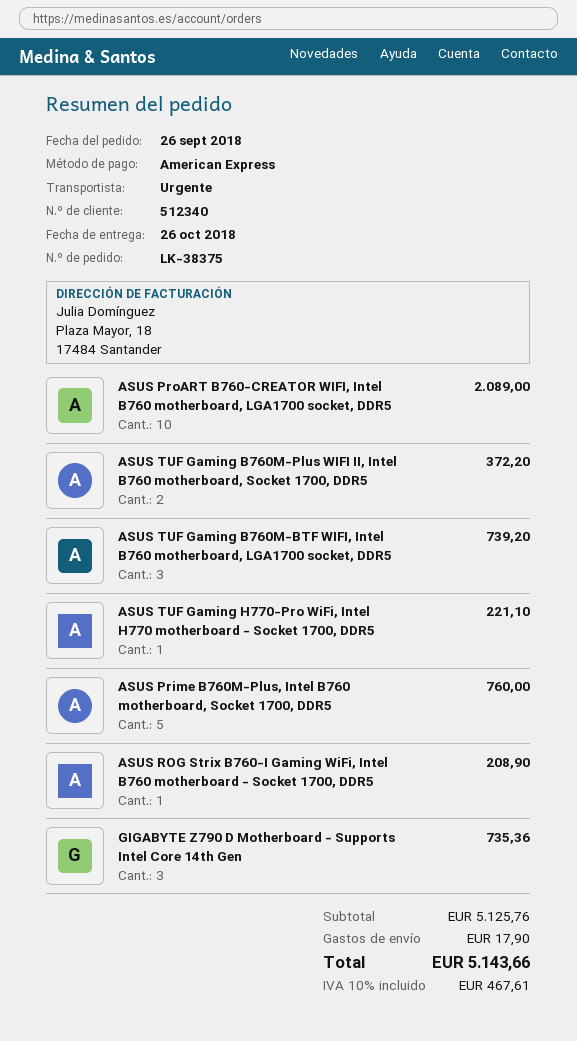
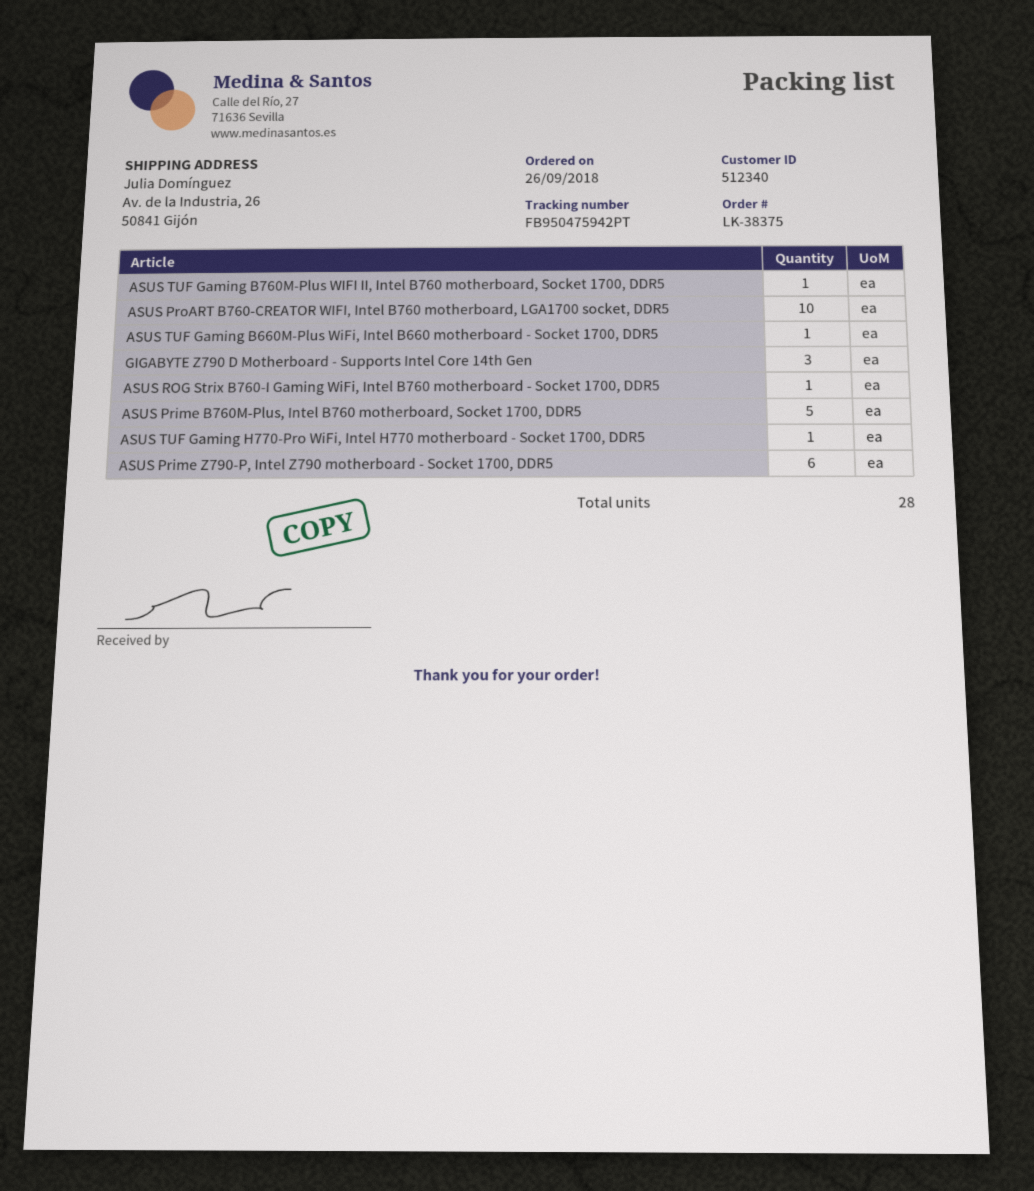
ASUS TUF Gaming B760M-Plus WIFI II, Intel B760 motherboard, Socket 1700, DDR5: 2 -> 1
ASUS TUF Gaming B760M-BTF WIFI, Intel B760 motherboard, LGA1700 socket, DDR5: 3 -> none
ASUS TUF Gaming B660M-Plus WiFi, Intel B660 motherboard - Socket 1700, DDR5: none -> 1
ASUS Prime Z790-P, Intel Z790 motherboard - Socket 1700, DDR5: none -> 6

